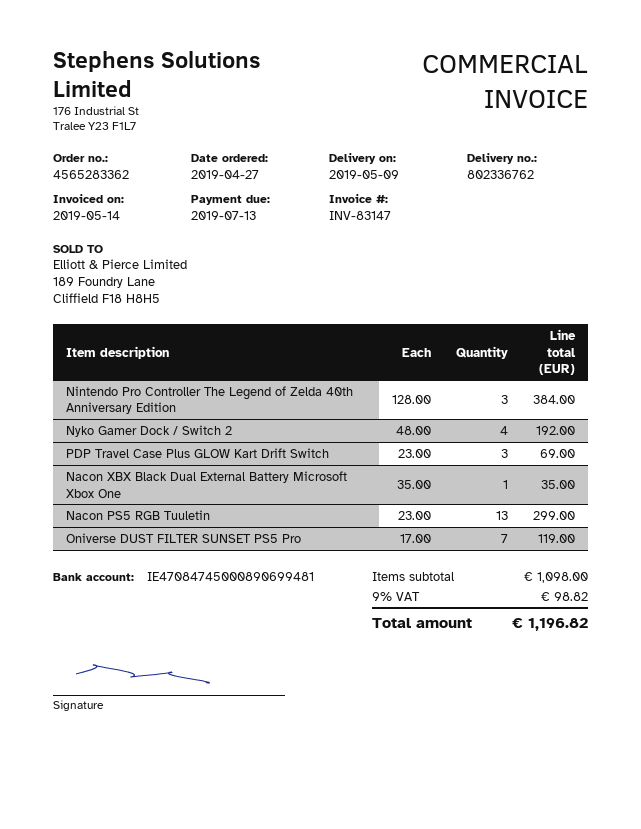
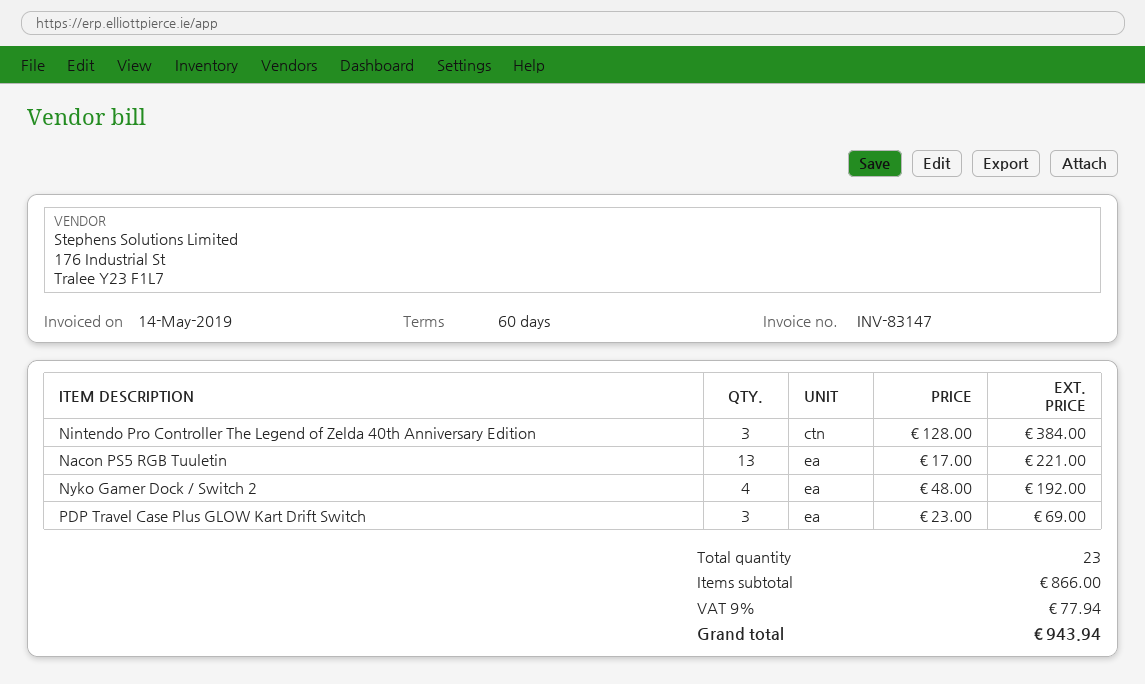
Nacon XBX Black Dual External Battery Microsoft Xbox One: 1 x 35.00 = 35.00 -> none
Nacon PS5 RGB Tuuletin: 13 x 23.00 = 299.00 -> 13 x 17.00 = 221.00
Oniverse DUST FILTER SUNSET PS5 Pro: 7 x 17.00 = 119.00 -> none
subtotal: 1098.00 -> 866.00
tax: 9% = 98.82 -> 9% = 77.94
total: 1196.82 -> 943.94

